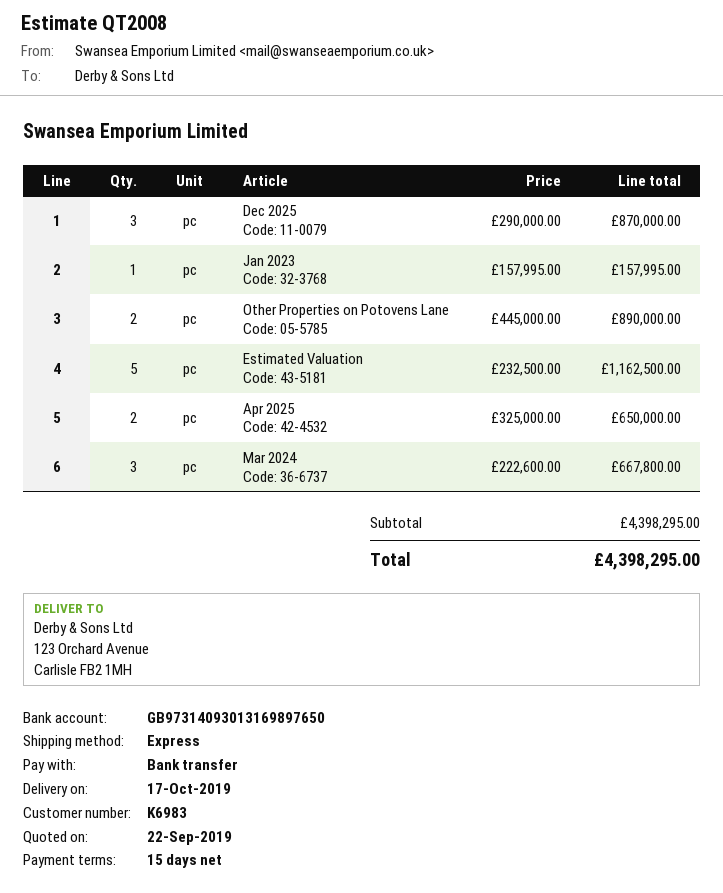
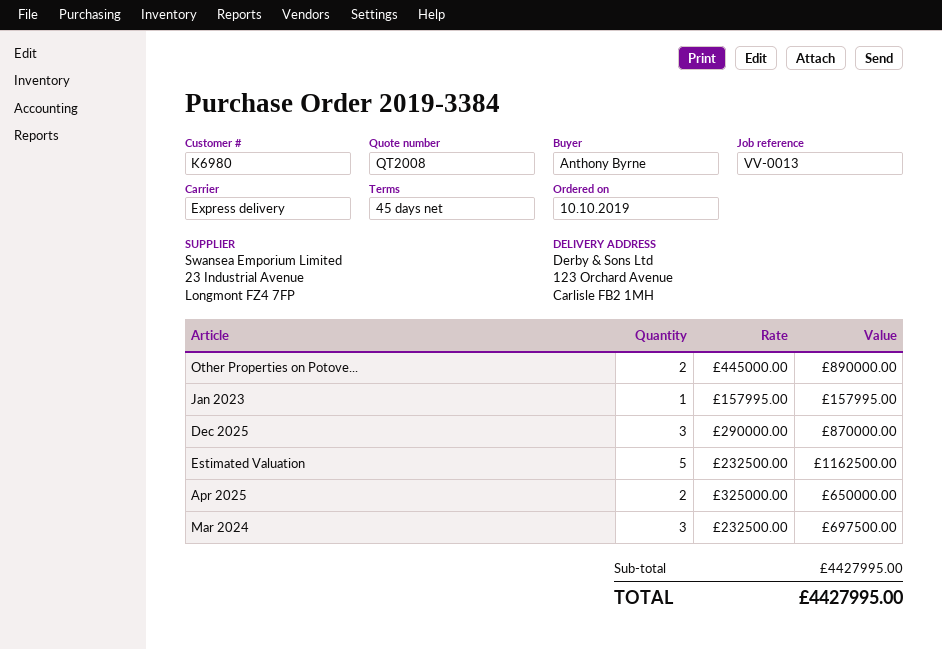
payment terms: 15 days -> 45 days
customer number: K6983 -> K6980
Mar 2024: 3 x 222600.00 = 667800.00 -> 3 x 232500.00 = 697500.00
subtotal: 4398295.00 -> 4427995.00
total: 4398295.00 -> 4427995.00

